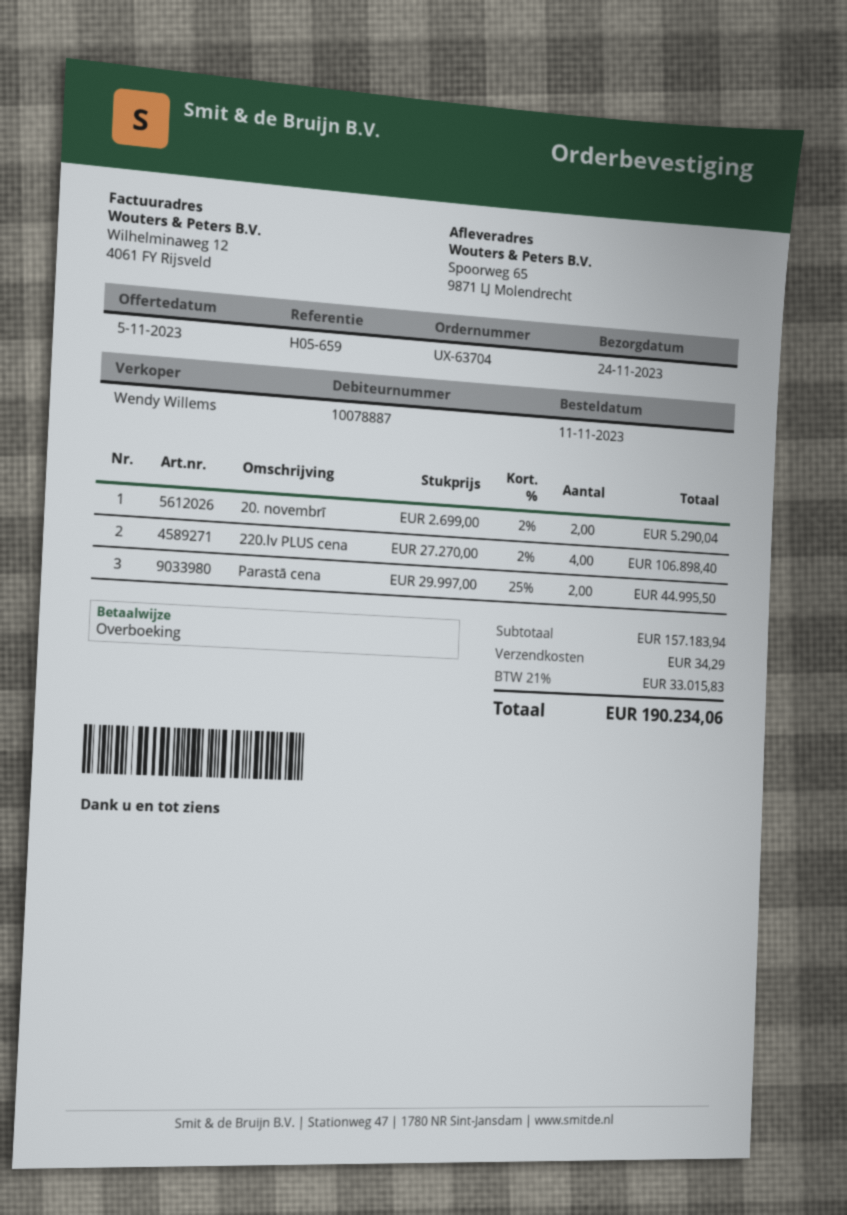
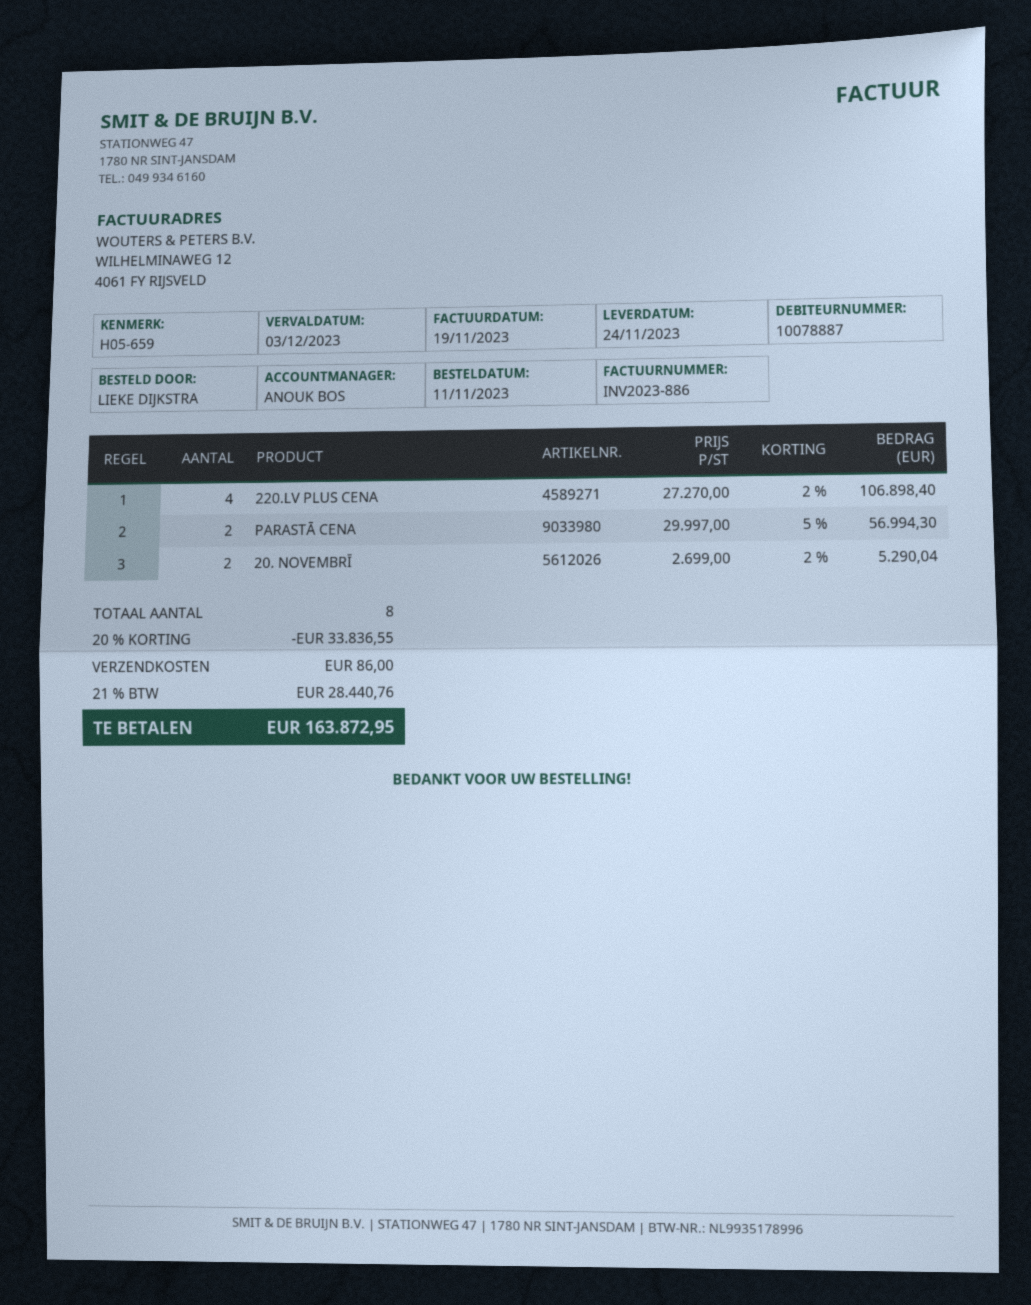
sales rep: Wendy Willems -> ANOUK BOS
Parastā cena: 2 x 29997.00 - 25% = 44995.50 -> 2 x 29997.00 - 5% = 56994.30
discount: none -> 20% = 33836.55
shipping: 34.29 -> 86.00
tax: 21% = 33015.83 -> 21% = 28440.76
total: 190234.06 -> 163872.95

